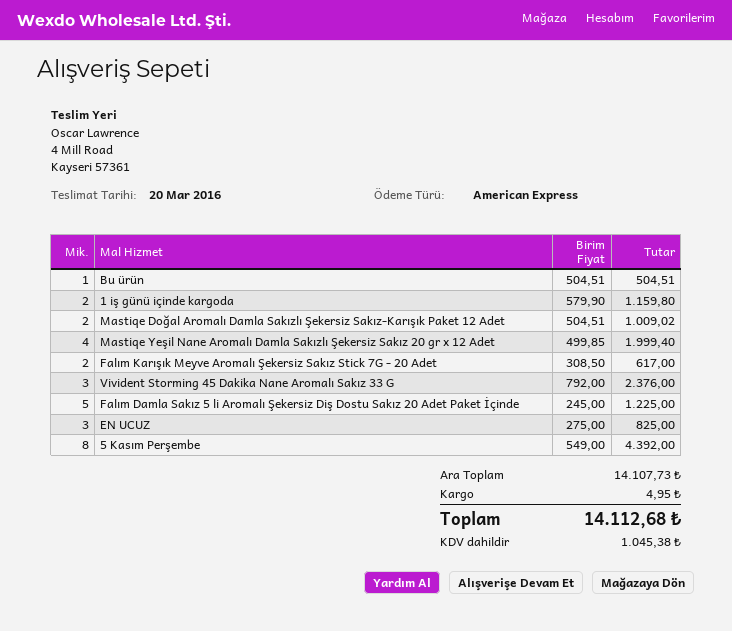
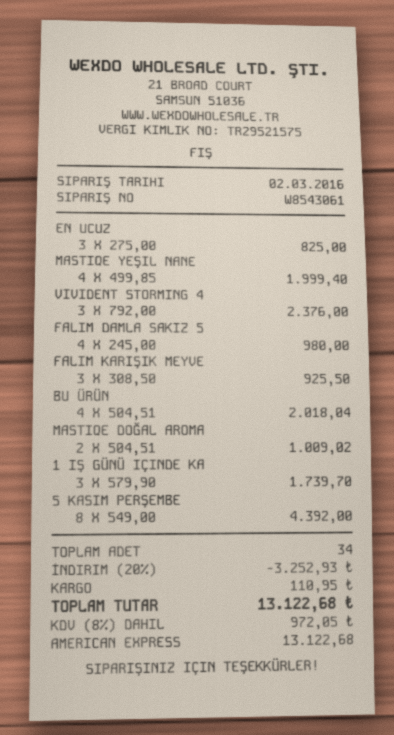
Bu ürün: 1 x 504.51 = 504.51 -> 4 x 504.51 = 2018.04
1 iş günü içinde kargoda: 2 x 579.90 = 1159.80 -> 3 x 579.90 = 1739.70
Falım Karışık Meyve Aromalı Şekersiz Sakız Stick 7G - 20 Adet: 2 x 308.50 = 617.00 -> 3 x 308.50 = 925.50
Falım Damla Sakız 5 li Aromalı Şekersiz Diş Dostu Sakız 20 Adet Paket İçinde: 5 x 245.00 = 1225.00 -> 4 x 245.00 = 980.00
discount: none -> 20% = 3252.93
shipping: 4.95 -> 110.95
tax: 1045.38 -> 972.05
total: 14112.68 -> 13122.68

